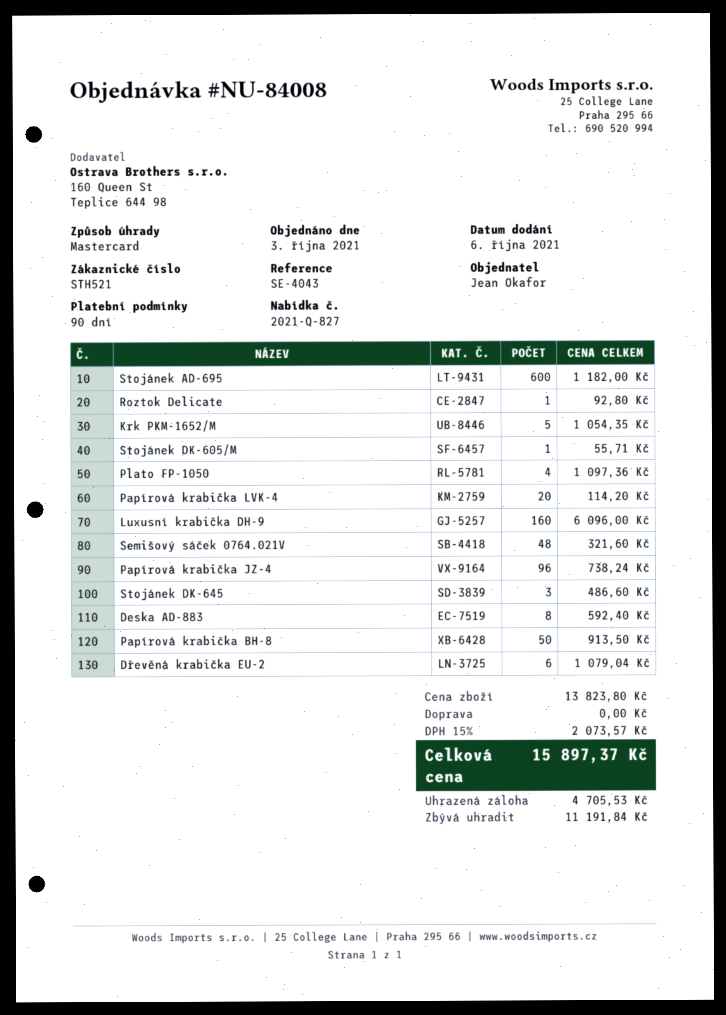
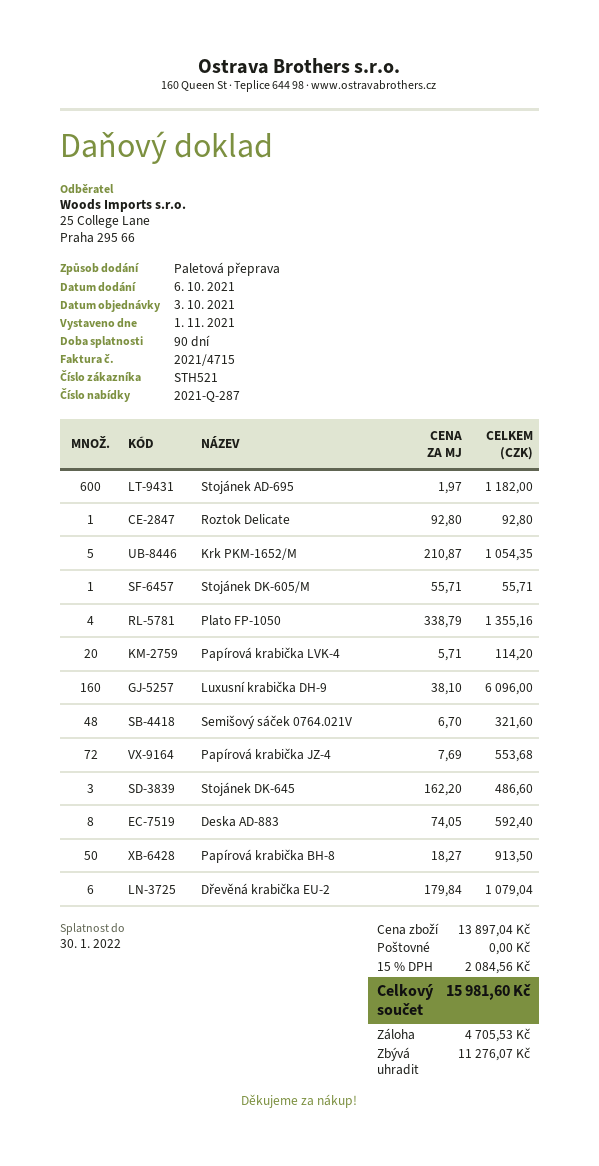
quote number: 2021-Q-827 -> 2021-Q-287
Plato FP-1050: 4 for 1097.36 -> 4 for 1355.16
Papírová krabička JZ-4: 96 for 738.24 -> 72 for 553.68
subtotal: 13823.80 -> 13897.04
tax: 15% = 2073.57 -> 15% = 2084.56
total: 15897.37 -> 15981.60
balance: 11191.84 -> 11276.07

